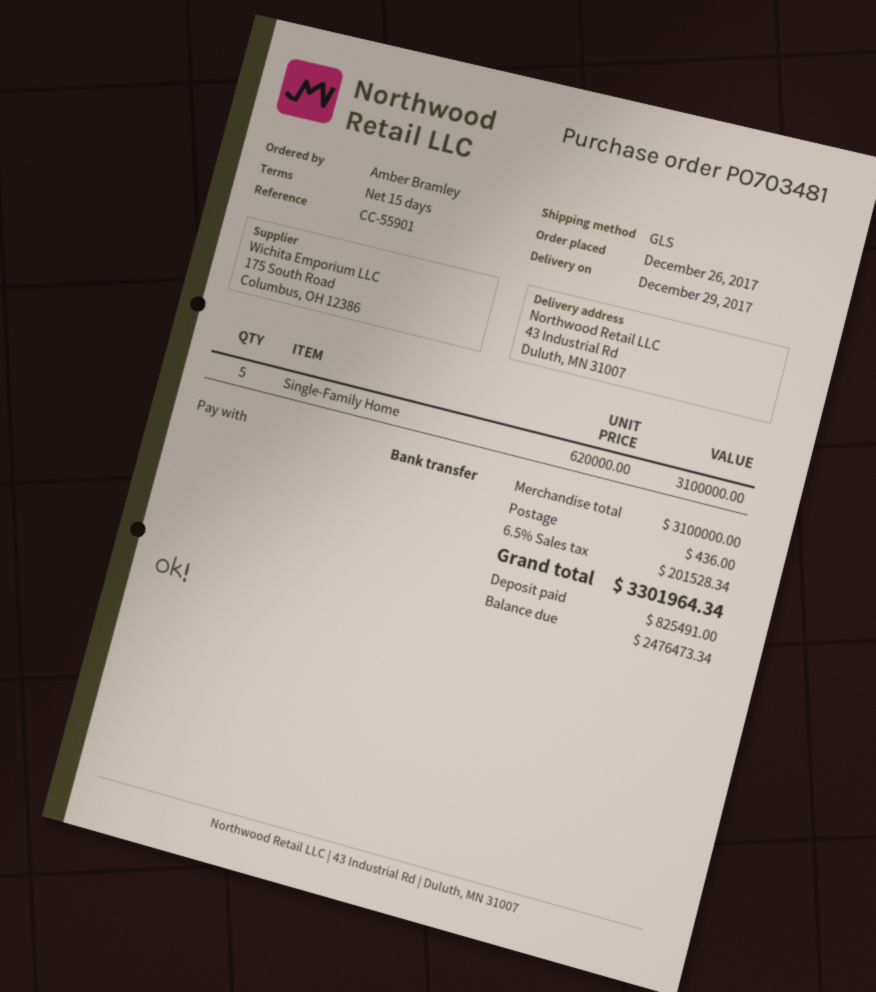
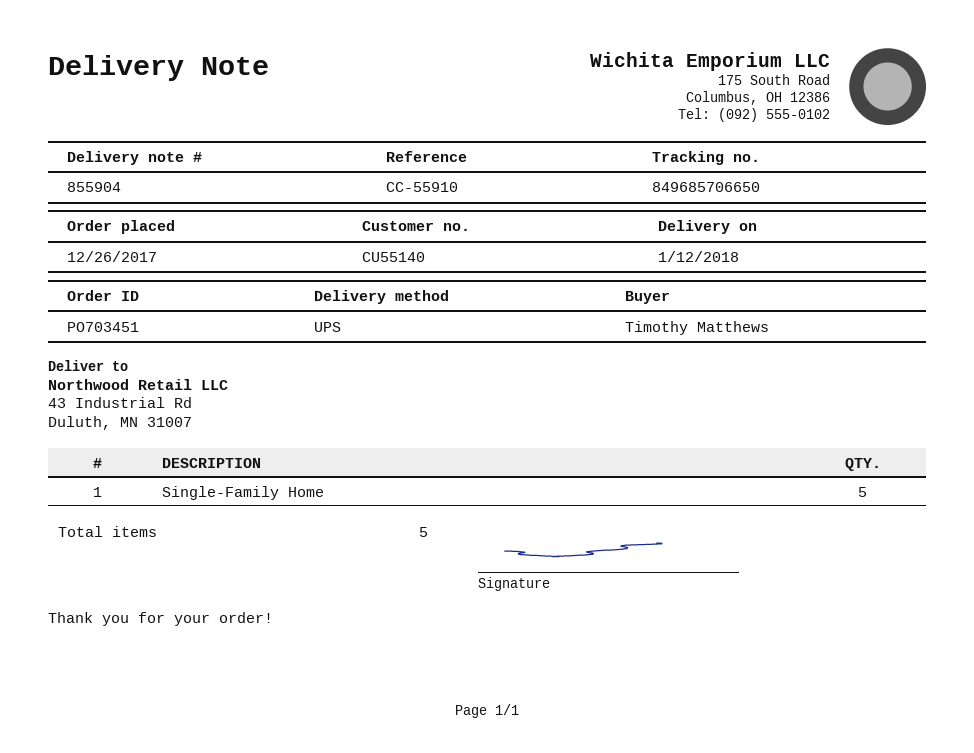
order number: PO703481 -> PO703451
delivery date: 2017-12-29 -> 2018-01-12
reference: CC-55901 -> CC-55910
ordered by: Amber Bramley -> Timothy Matthews
shipping method: GLS -> UPS

